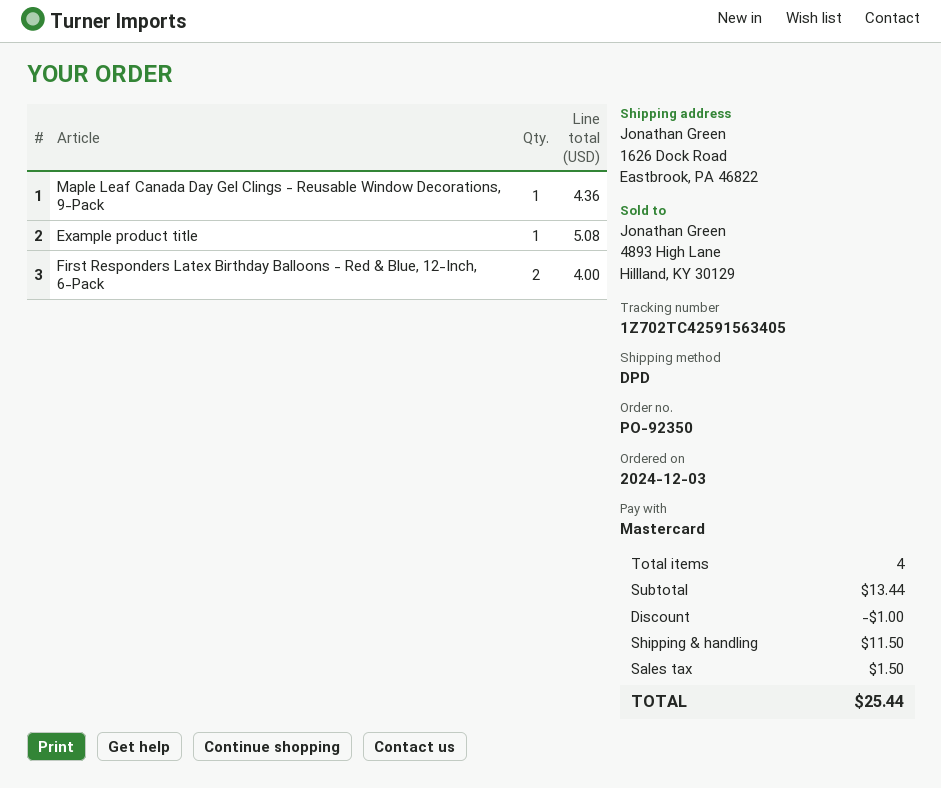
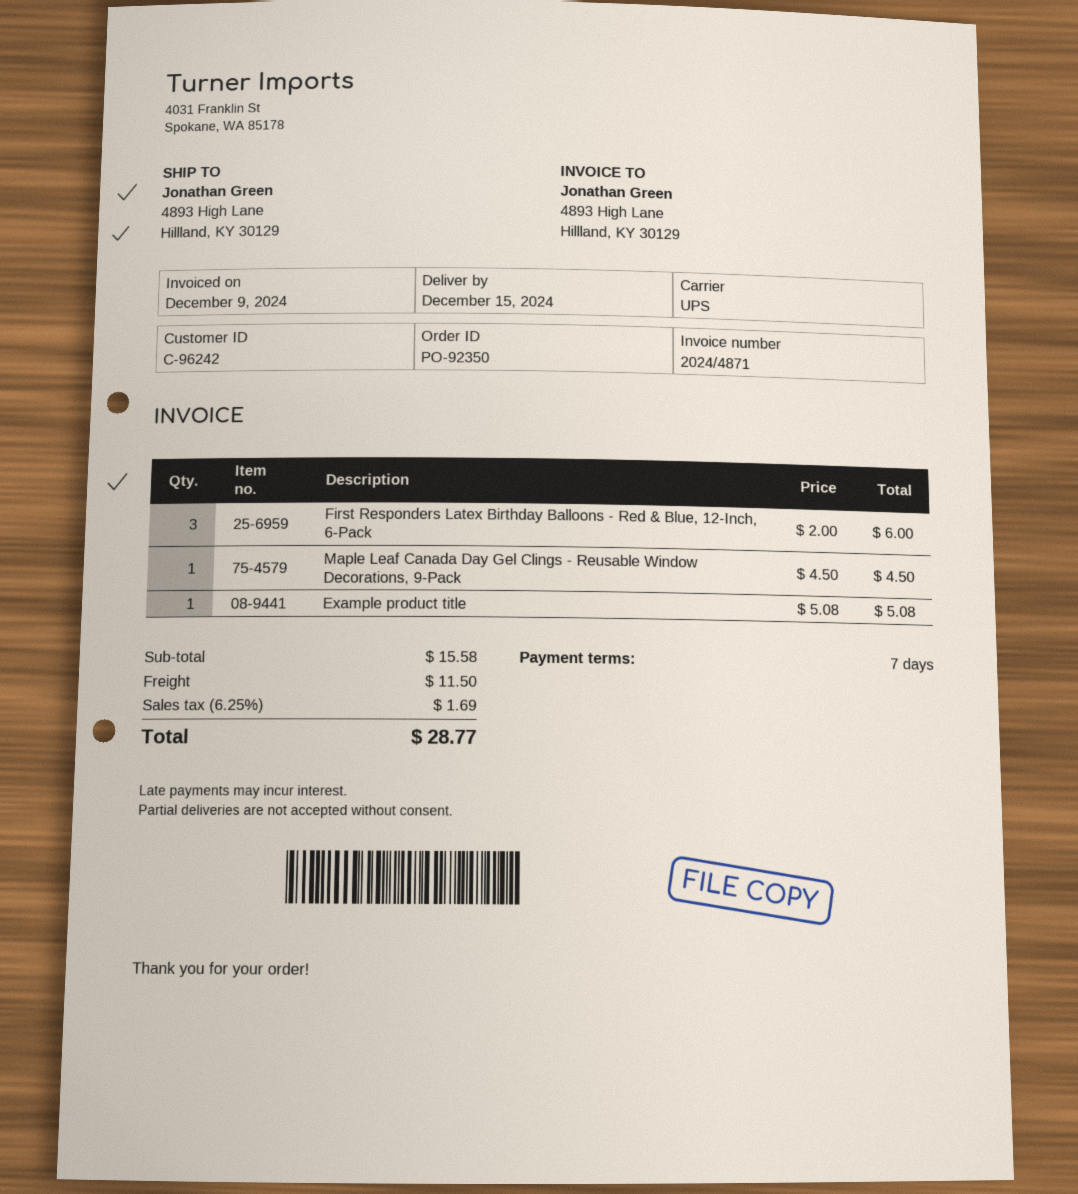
shipping method: DPD -> UPS
ship to: 1626 Dock Road, Eastbrook, PA 46822 -> 4893 High Lane, Hillland, KY 30129
Maple Leaf Canada Day Gel Clings - Reusable Window Decorations, 9-Pack: 1 for 4.36 -> 1 for 4.50
First Responders Latex Birthday Balloons - Red & Blue, 12-Inch, 6-Pack: 2 for 4.00 -> 3 for 6.00
subtotal: 13.44 -> 15.58
discount: 1.00 -> none
tax: 1.50 -> 1.69
total: 25.44 -> 28.77

